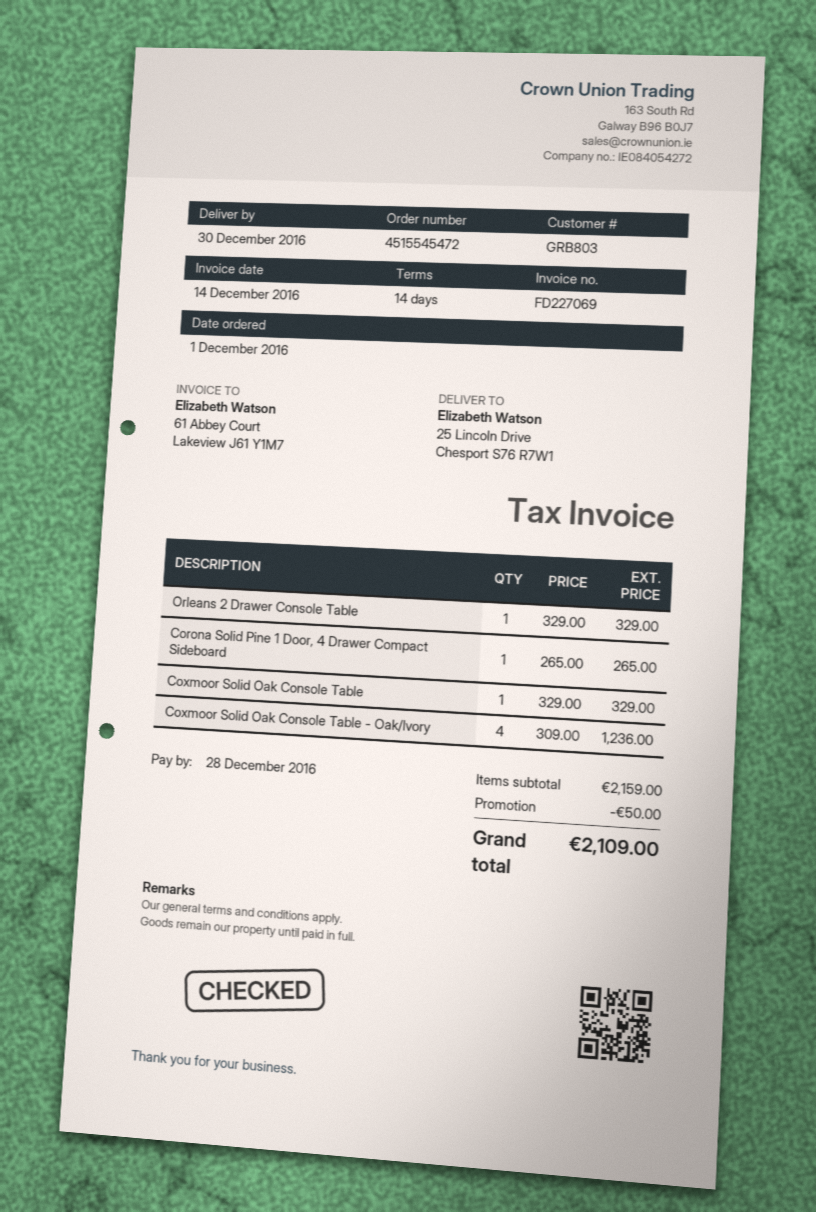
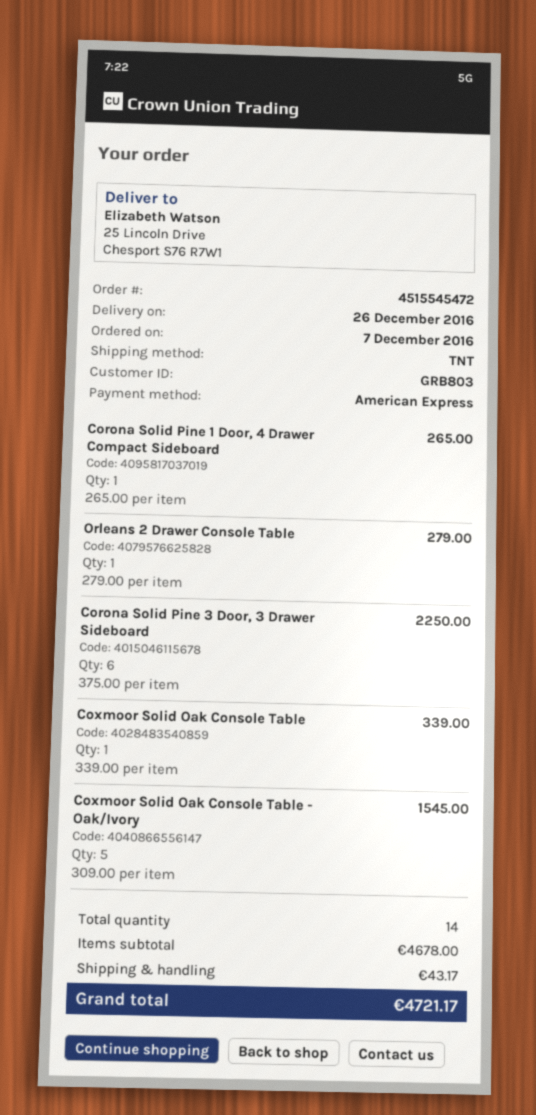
order date: 2016-12-01 -> 2016-12-07
delivery date: 2016-12-30 -> 2016-12-26
Orleans 2 Drawer Console Table: 1 x 329.00 = 329.00 -> 1 x 279.00 = 279.00
Coxmoor Solid Oak Console Table: 1 x 329.00 = 329.00 -> 1 x 339.00 = 339.00
Coxmoor Solid Oak Console Table - Oak/Ivory: 4 x 309.00 = 1236.00 -> 5 x 309.00 = 1545.00
Corona Solid Pine 3 Door, 3 Drawer Sideboard: none -> 6 x 375.00 = 2250.00
subtotal: 2159.00 -> 4678.00
discount: 50.00 -> none
shipping: none -> 43.17
total: 2109.00 -> 4721.17

